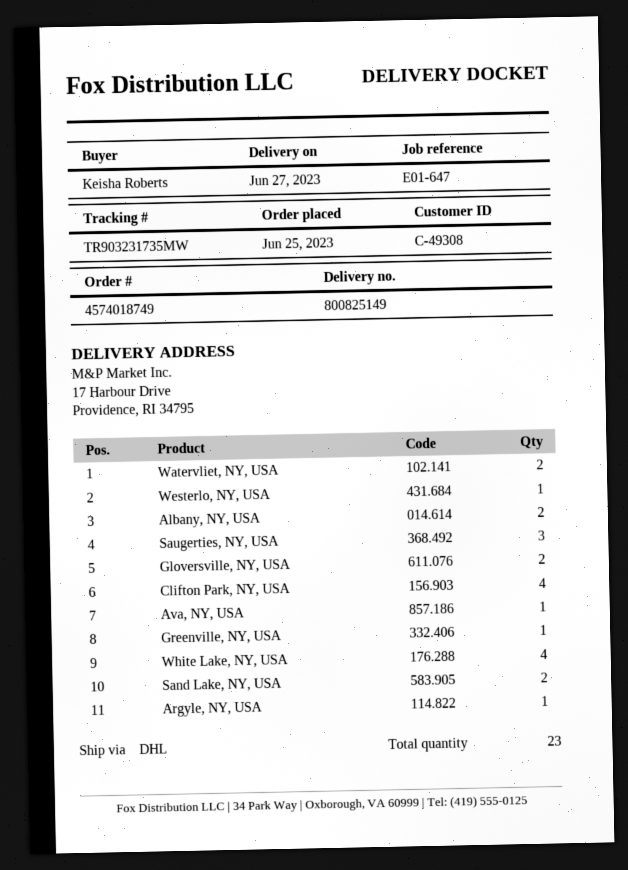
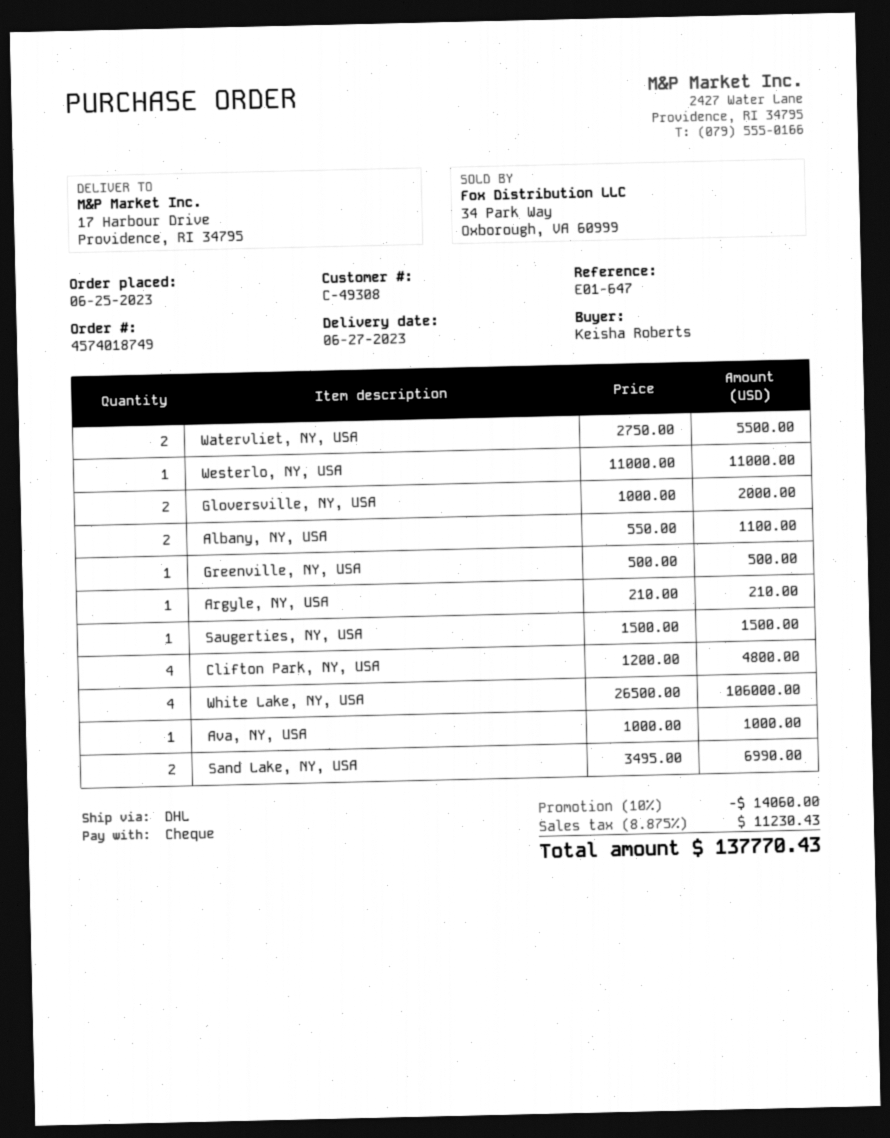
Saugerties, NY, USA: 3 -> 1

